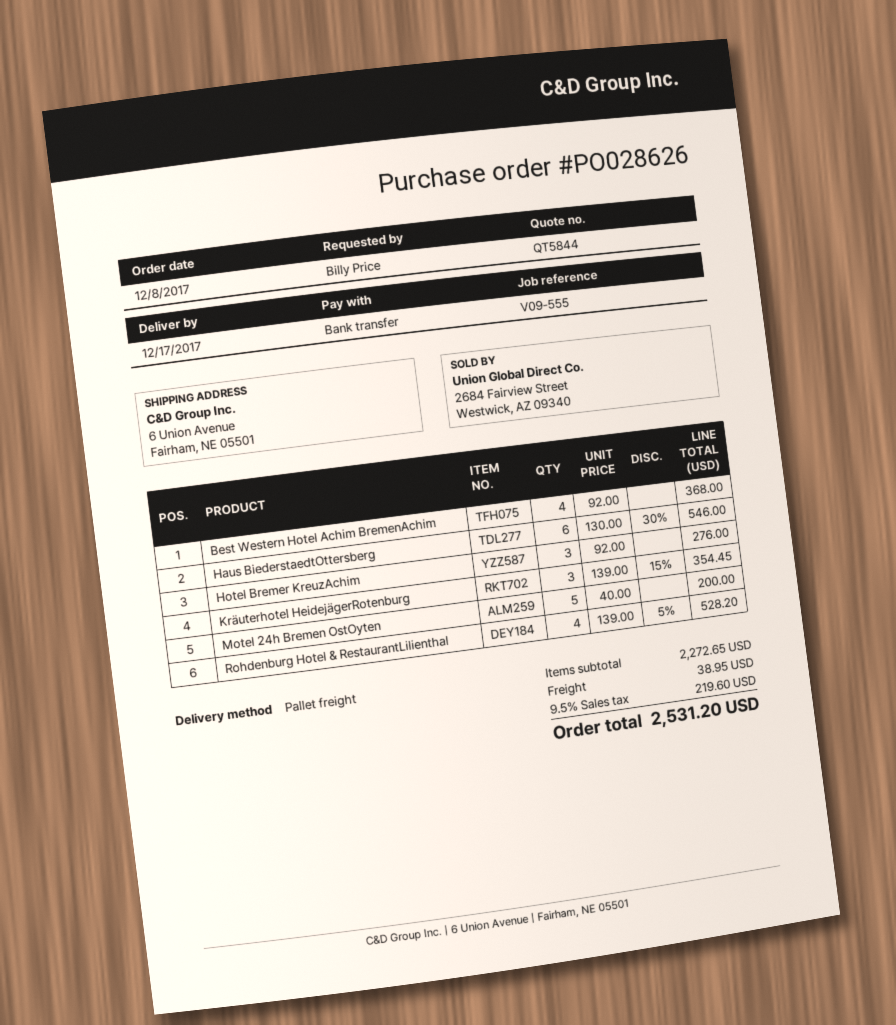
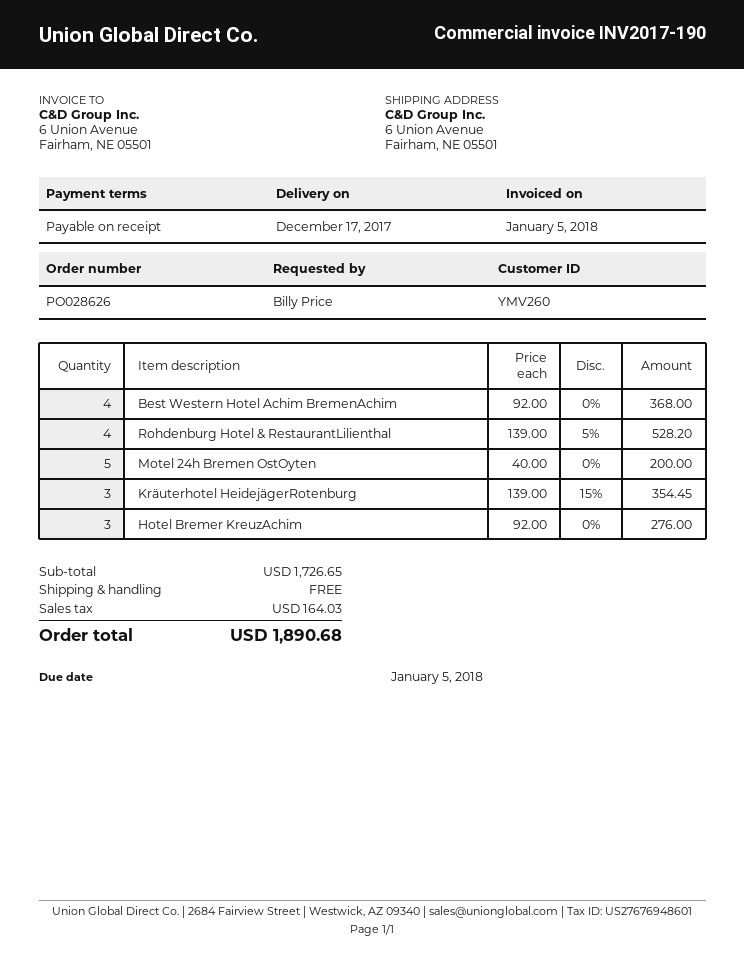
Haus BiederstaedtOttersberg: 6 x 130.00 - 30% = 546.00 -> none
subtotal: 2272.65 -> 1726.65
shipping: 38.95 -> 0.00
tax: 219.60 -> 164.03
total: 2531.20 -> 1890.68

